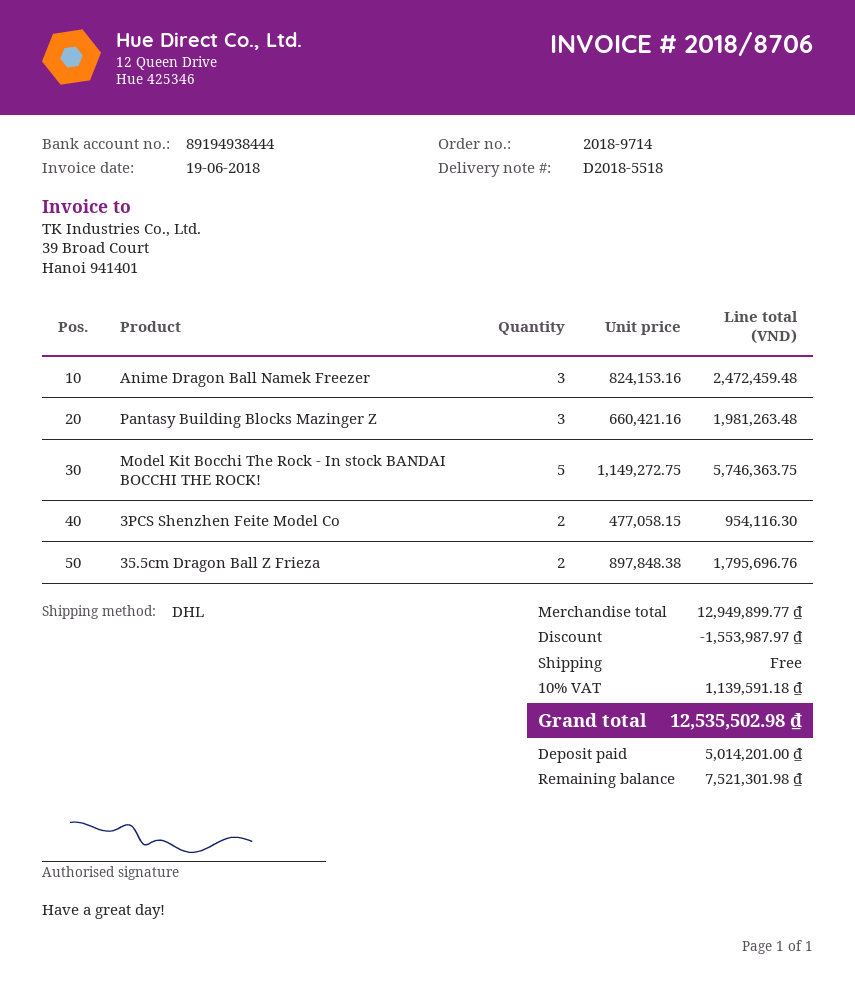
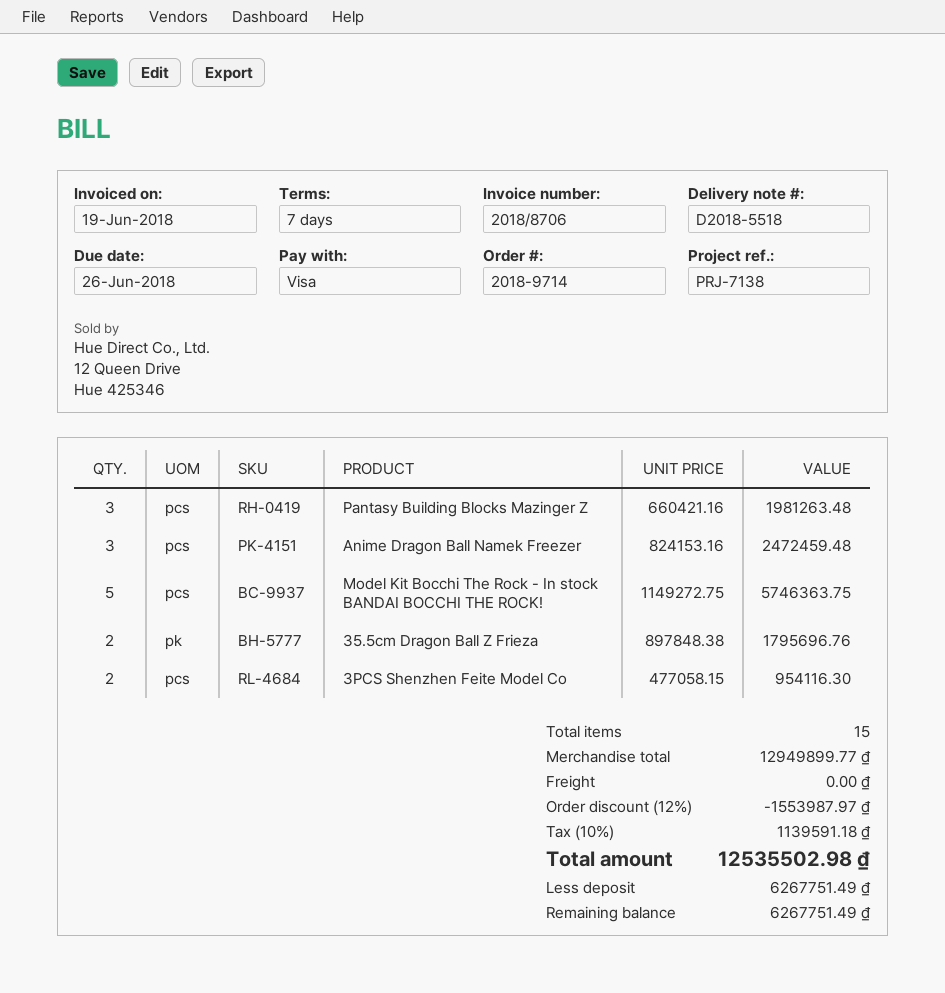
deposit: 5014201.00 -> 6267751.49
balance: 7521301.98 -> 6267751.49

